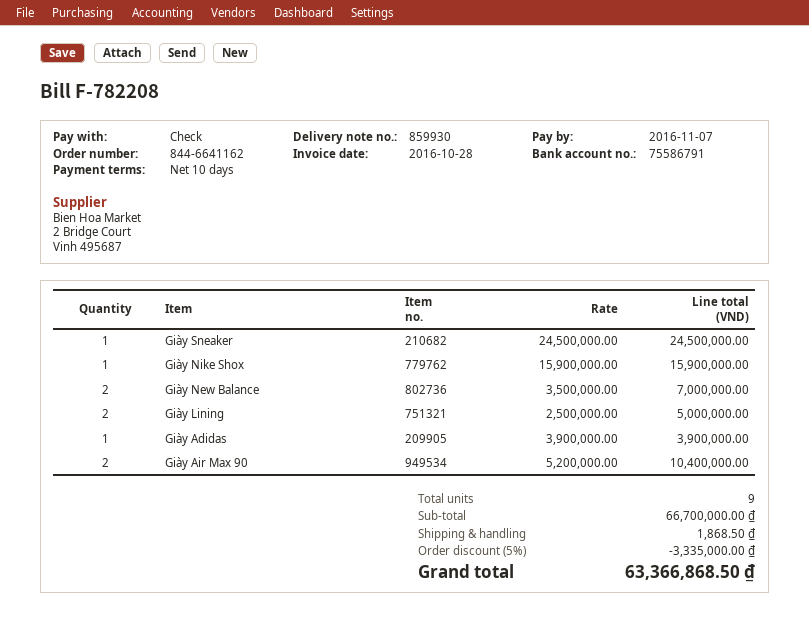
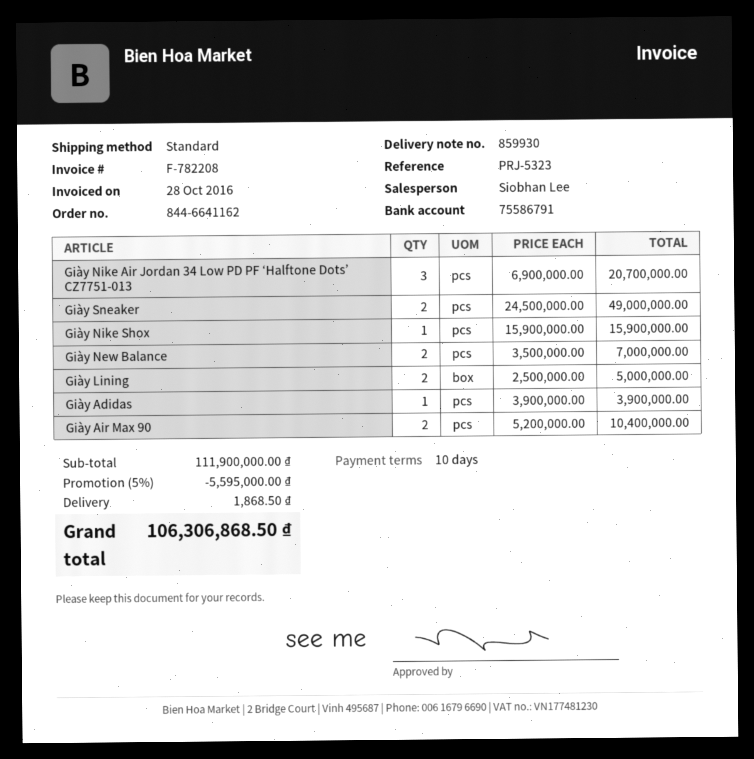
Giày Sneaker: 1 x 24500000.00 = 24500000.00 -> 2 x 24500000.00 = 49000000.00
Giày Nike Air Jordan 34 Low PD PF ‘Halftone Dots’ CZ7751-013: none -> 3 x 6900000.00 = 20700000.00
subtotal: 66700000.00 -> 111900000.00
discount: 5% = 3335000.00 -> 5% = 5595000.00
total: 63366868.50 -> 106306868.50

